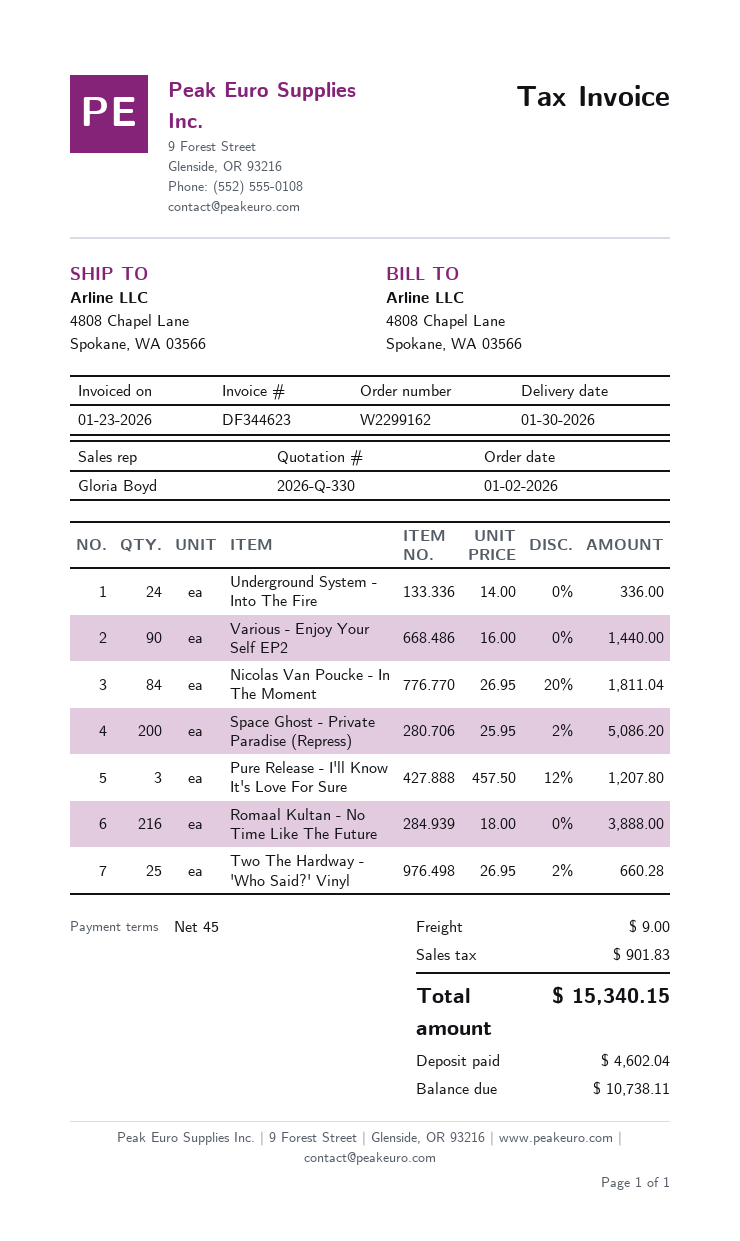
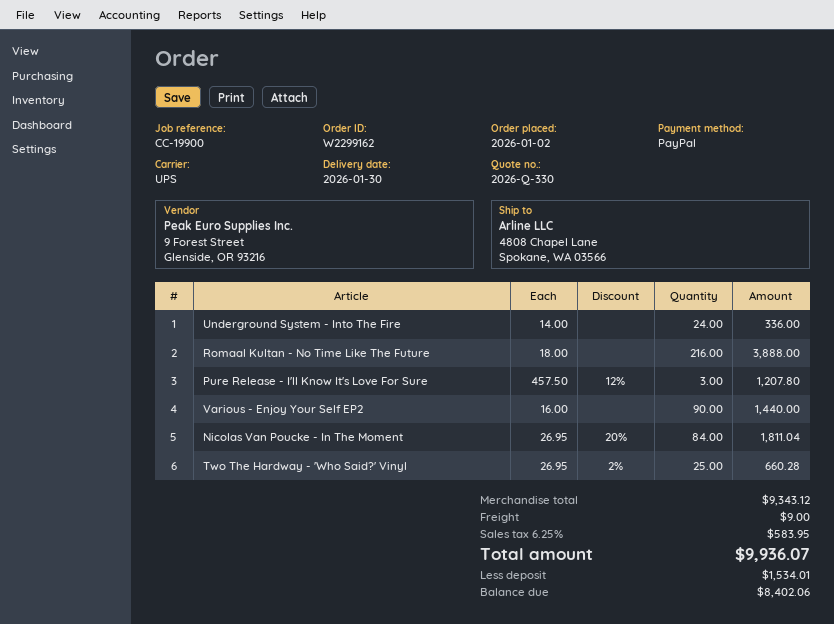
Space Ghost - Private Paradise (Repress): 200 x 25.95 - 2% = 5086.20 -> none
tax: 901.83 -> 583.95
total: 15340.15 -> 9936.07
deposit: 4602.04 -> 1534.01
balance: 10738.11 -> 8402.06

